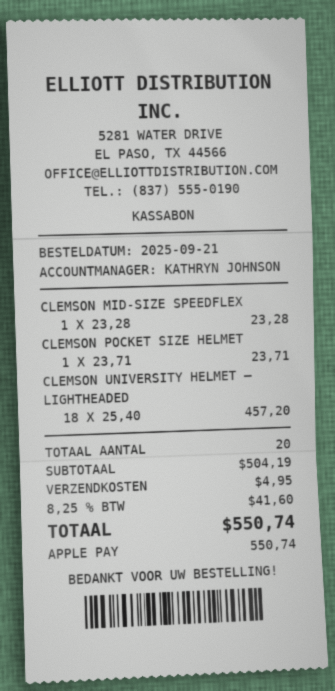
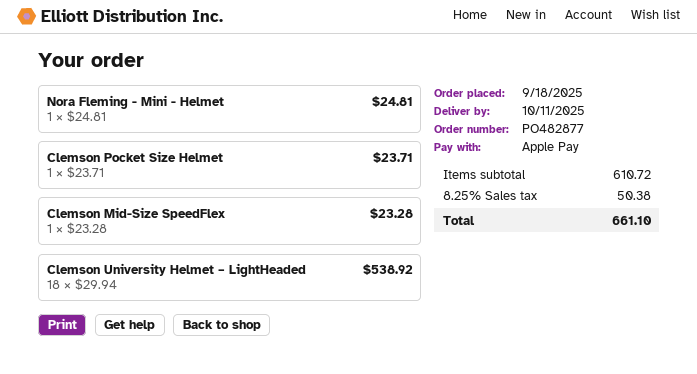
order date: 2025-09-21 -> 2025-09-18
CLEMSON UNIVERSITY HELMET – LIGHTHEADED: 18 x 25.40 = 457.20 -> 18 x 29.94 = 538.92
Nora Fleming - Mini - Helmet: none -> 1 x 24.81 = 24.81
subtotal: 504.19 -> 610.72
shipping: 4.95 -> none
tax: 8.25% = 41.60 -> 8.25% = 50.38
total: 550.74 -> 661.10

